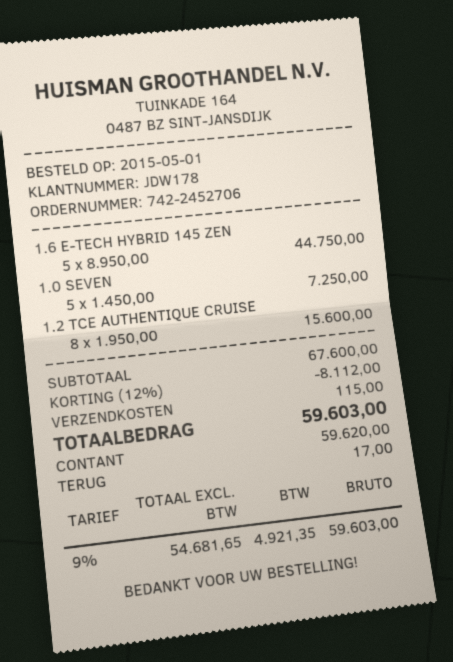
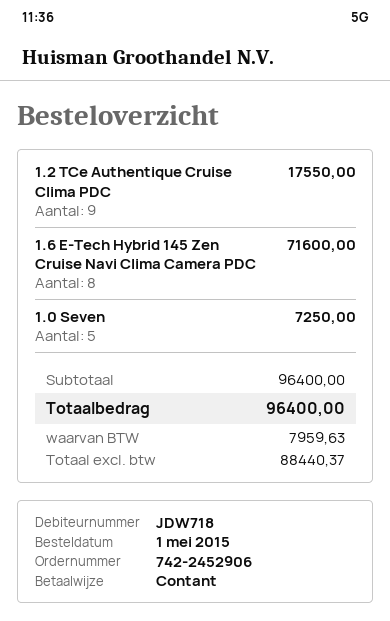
order number: 742-2452706 -> 742-2452906
customer number: JDW178 -> JDW718
1.6 E-TECH HYBRID 145 ZEN: 5 for 44750.00 -> 8 for 71600.00
1.2 TCE AUTHENTIQUE CRUISE: 8 for 15600.00 -> 9 for 17550.00
subtotal: 67600.00 -> 96400.00
discount: 12% = 8112.00 -> none
shipping: 115.00 -> none
net: 54681.65 -> 88440.37
tax: 4921.35 -> 7959.63
total: 59603.00 -> 96400.00

